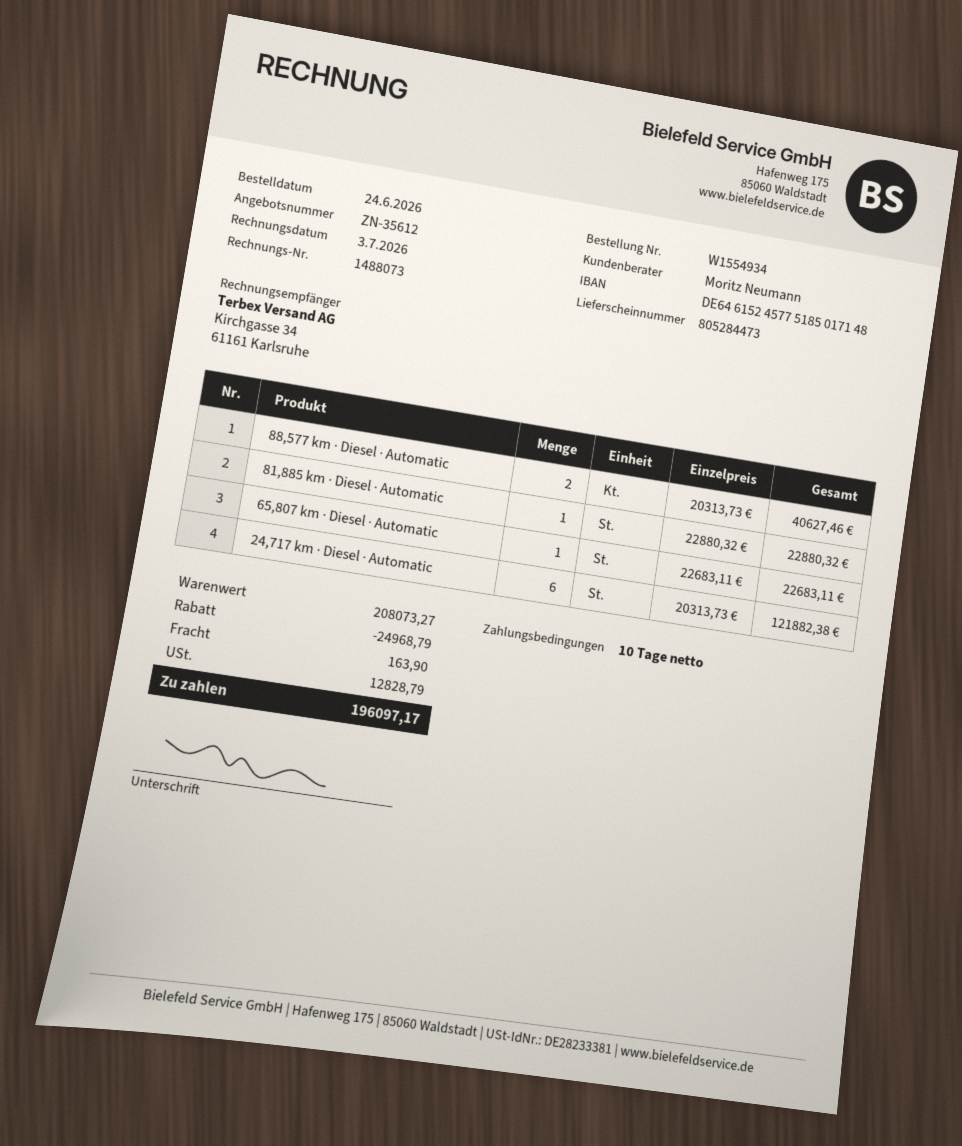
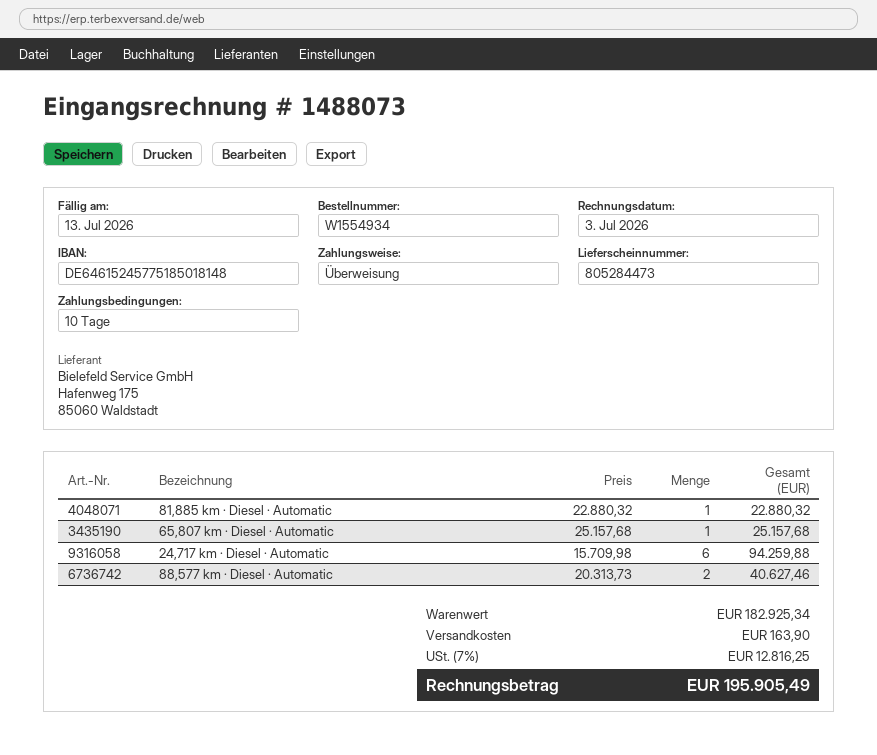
bank account: DE64615245775185017148 -> DE64615245775185018148
65,807 km · Diesel · Automatic: 1 x 22683.11 = 22683.11 -> 1 x 25157.68 = 25157.68
24,717 km · Diesel · Automatic: 6 x 20313.73 = 121882.38 -> 6 x 15709.98 = 94259.88
subtotal: 208073.27 -> 182925.34
discount: 24968.79 -> none
tax: 12828.79 -> 12816.25
total: 196097.17 -> 195905.49

